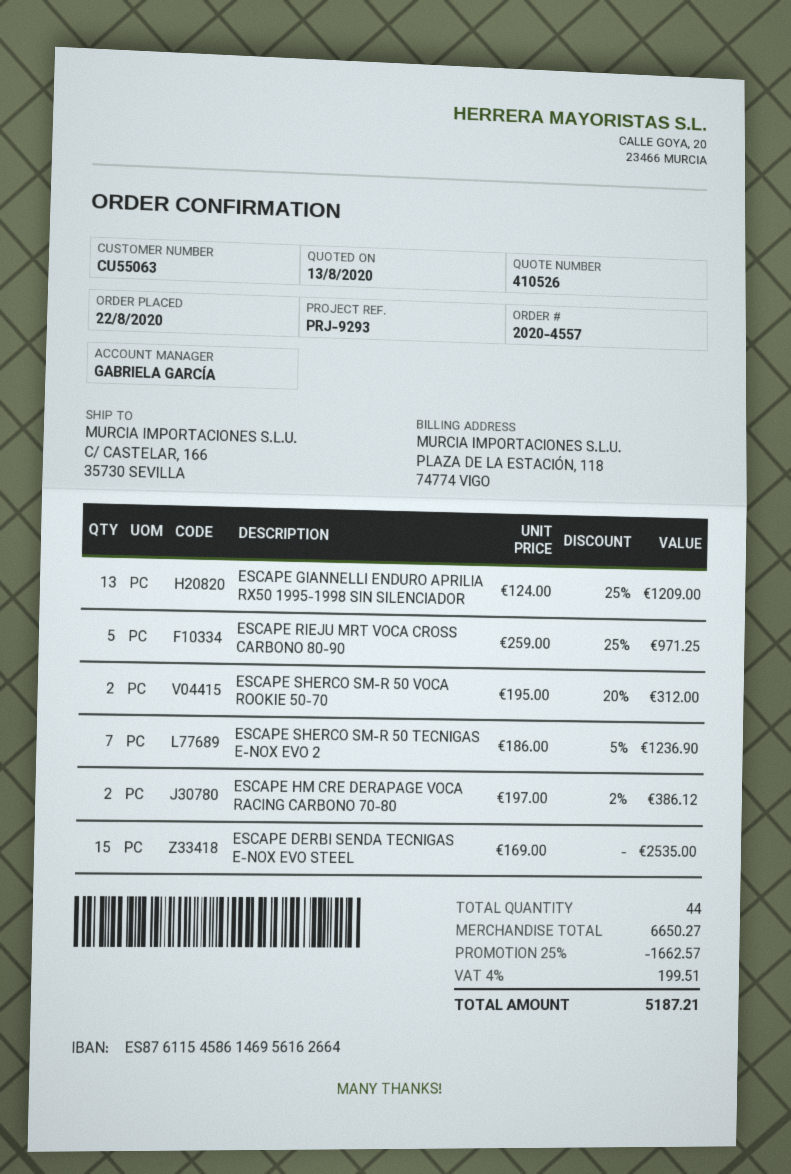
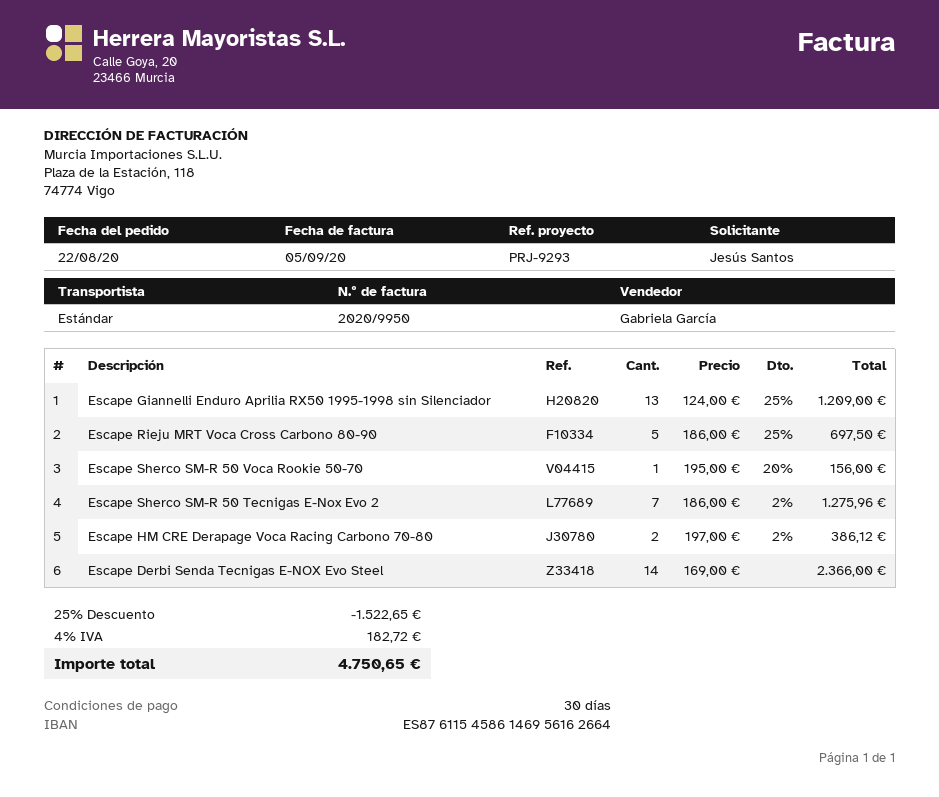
ESCAPE RIEJU MRT VOCA CROSS CARBONO 80-90: 5 x 259.00 - 25% = 971.25 -> 5 x 186.00 - 25% = 697.50
ESCAPE SHERCO SM-R 50 VOCA ROOKIE 50-70: 2 x 195.00 - 20% = 312.00 -> 1 x 195.00 - 20% = 156.00
ESCAPE SHERCO SM-R 50 TECNIGAS E-NOX EVO 2: 7 x 186.00 - 5% = 1236.90 -> 7 x 186.00 - 2% = 1275.96
ESCAPE DERBI SENDA TECNIGAS E-NOX EVO STEEL: 15 x 169.00 = 2535.00 -> 14 x 169.00 = 2366.00
discount: 25% = 1662.57 -> 25% = 1522.65
tax: 4% = 199.51 -> 4% = 182.72
total: 5187.21 -> 4750.65

